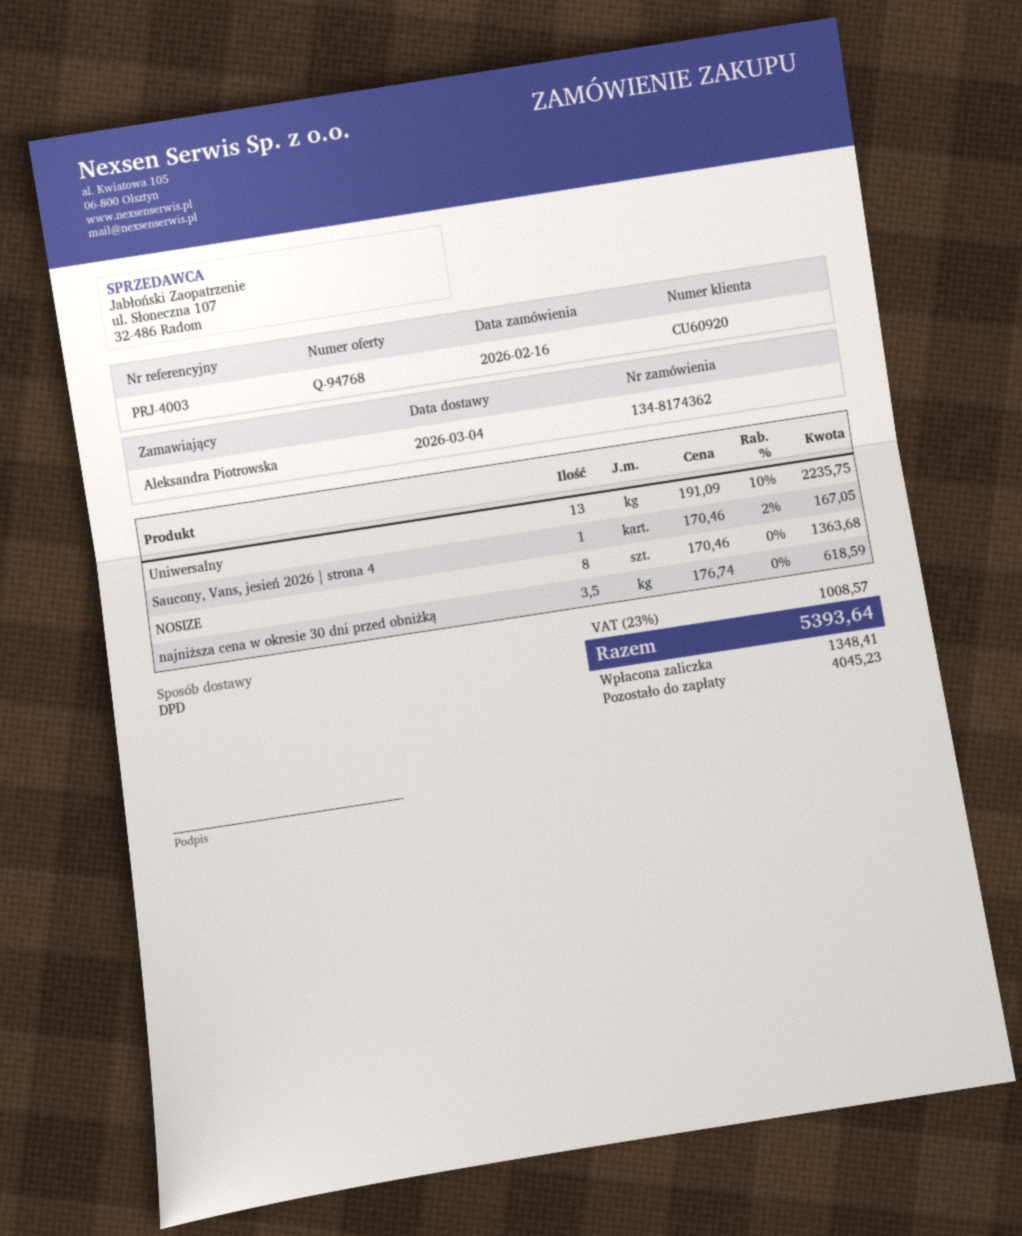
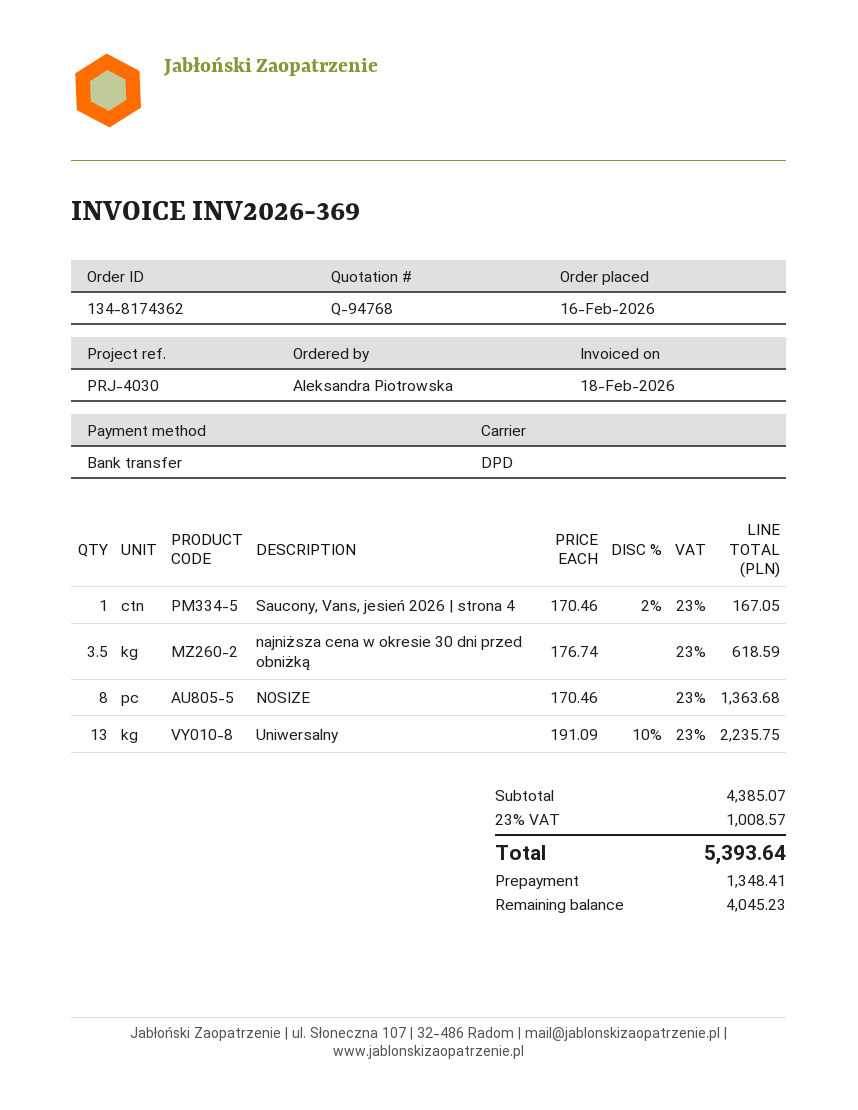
reference: PRJ-4003 -> PRJ-4030

